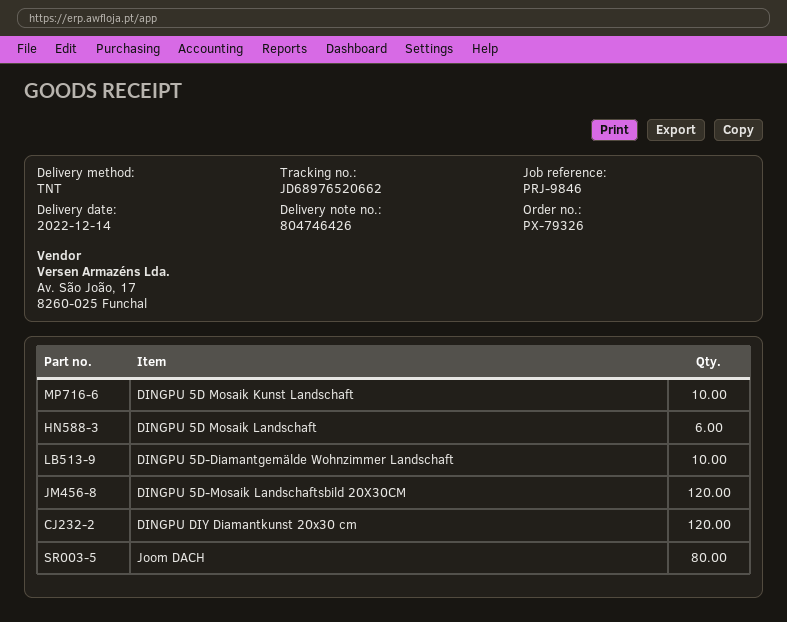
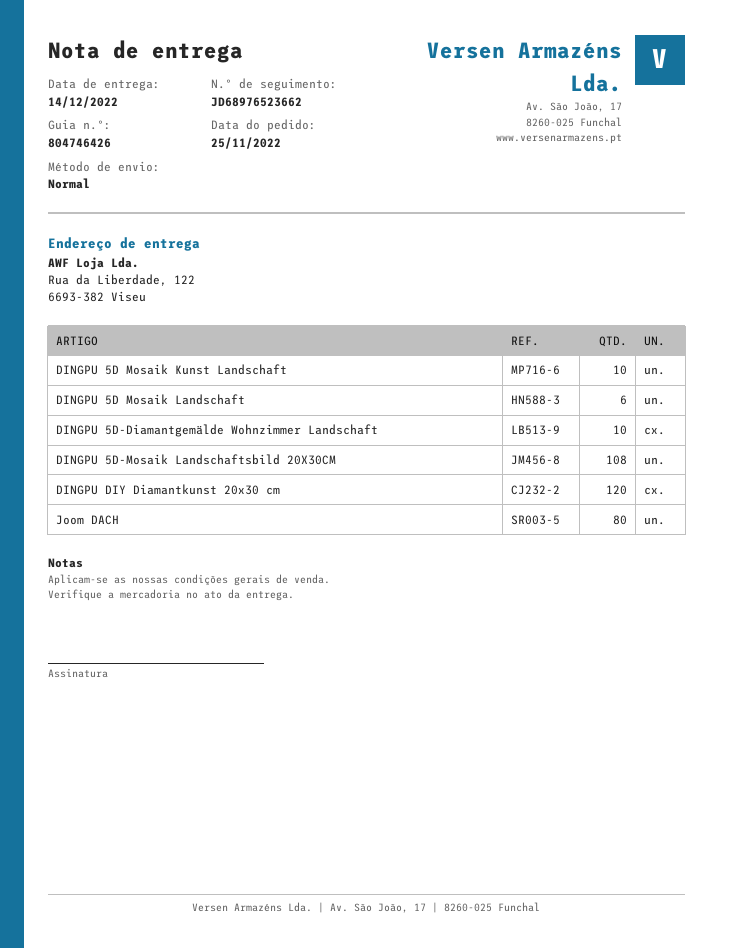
shipping method: TNT -> standard
tracking number: JD68976520662 -> JD68976523662
DINGPU 5D-Mosaik Landschaftsbild 20X30CM: 120 -> 108

